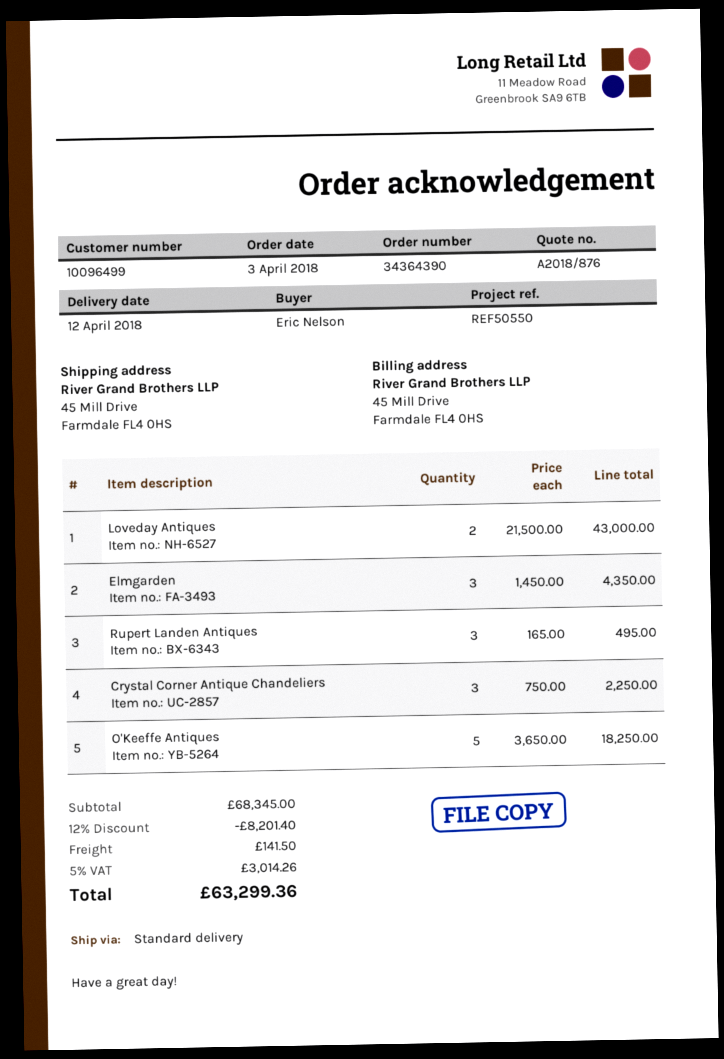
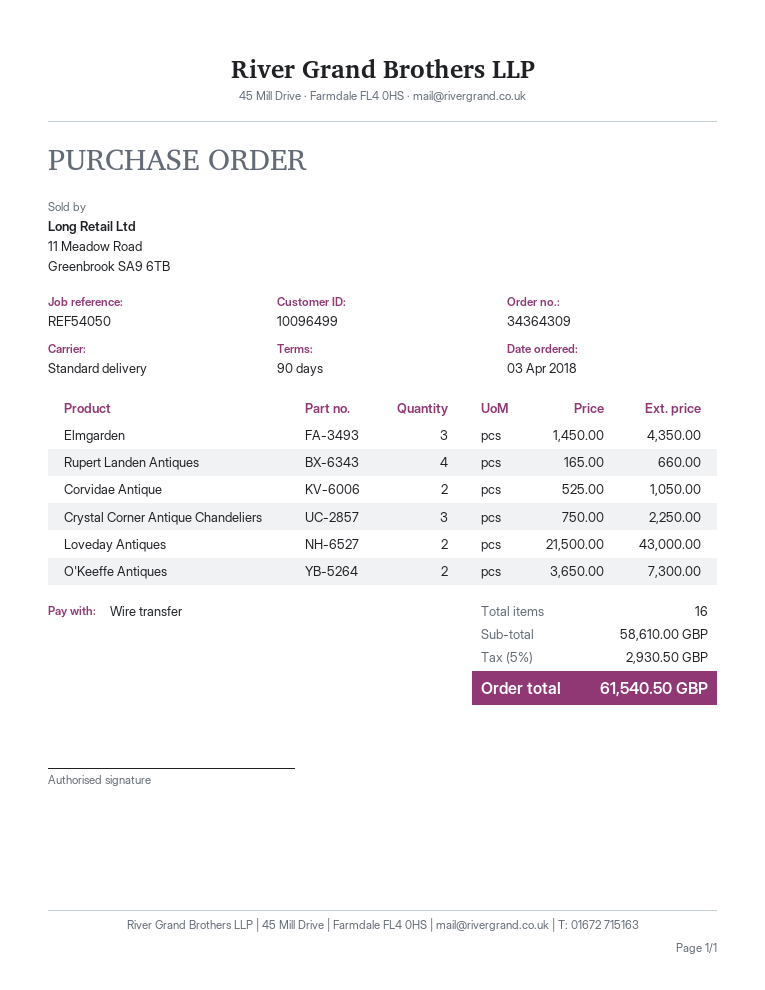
order number: 34364390 -> 34364309
reference: REF50550 -> REF54050
Rupert Landen Antiques: 3 x 165.00 = 495.00 -> 4 x 165.00 = 660.00
O'Keeffe Antiques: 5 x 3650.00 = 18250.00 -> 2 x 3650.00 = 7300.00
Corvidae Antique: none -> 2 x 525.00 = 1050.00
subtotal: 68345.00 -> 58610.00
discount: 12% = 8201.40 -> none
shipping: 141.50 -> none
tax: 5% = 3014.26 -> 5% = 2930.50
total: 63299.36 -> 61540.50

